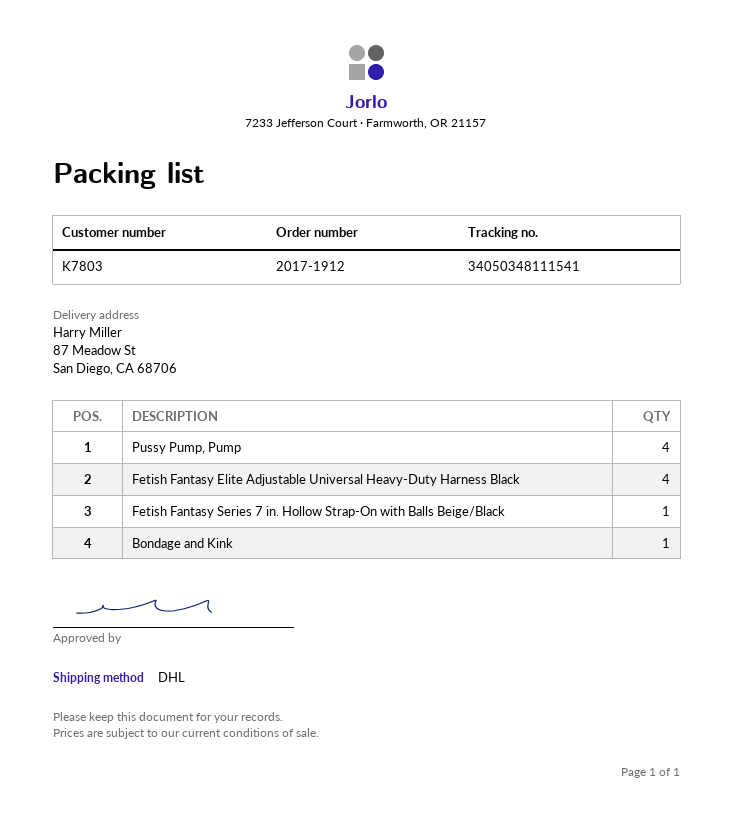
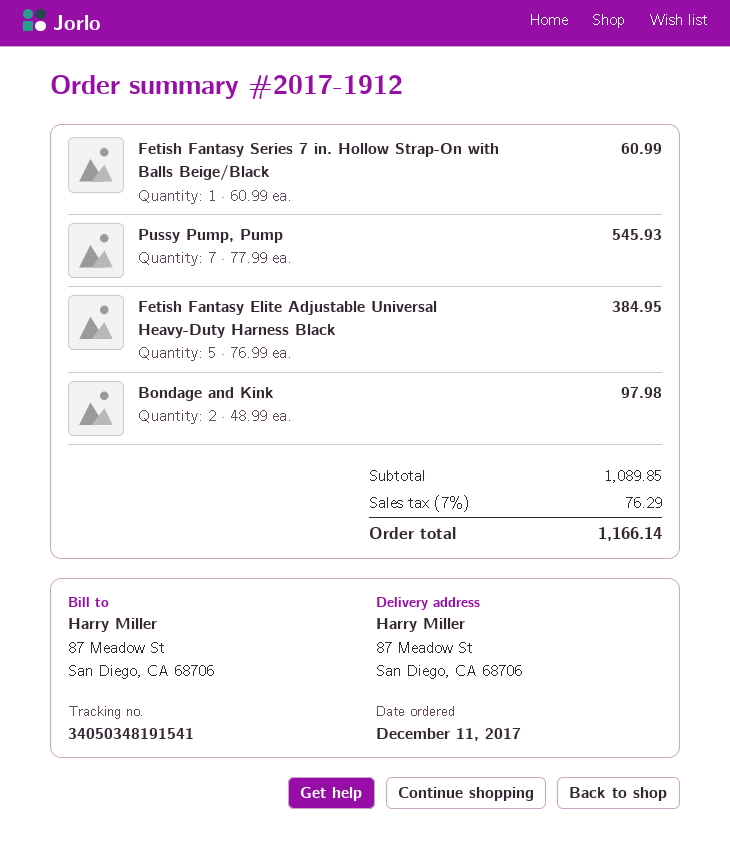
tracking number: 34050348111541 -> 34050348191541
Pussy Pump, Pump: 4 -> 7
Fetish Fantasy Elite Adjustable Universal Heavy-Duty Harness Black: 4 -> 5
Bondage and Kink: 1 -> 2

